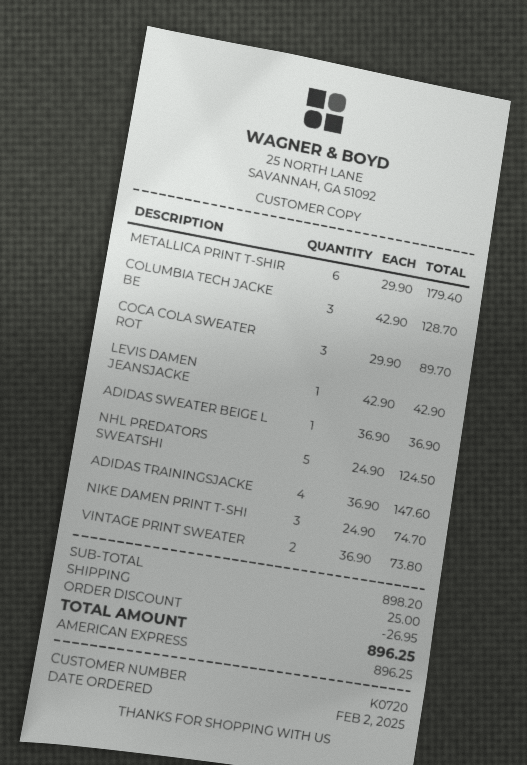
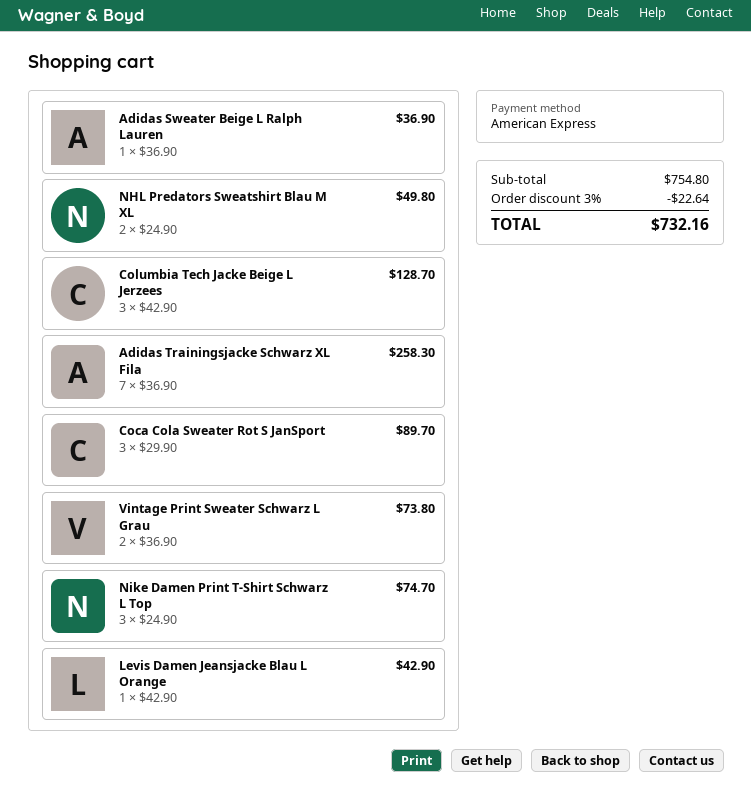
METALLICA PRINT T-SHIR: 6 x 29.90 = 179.40 -> none
NHL PREDATORS SWEATSHI: 5 x 24.90 = 124.50 -> 2 x 24.90 = 49.80
ADIDAS TRAININGSJACKE: 4 x 36.90 = 147.60 -> 7 x 36.90 = 258.30
subtotal: 898.20 -> 754.80
discount: 26.95 -> 22.64
shipping: 25.00 -> none
total: 896.25 -> 732.16

